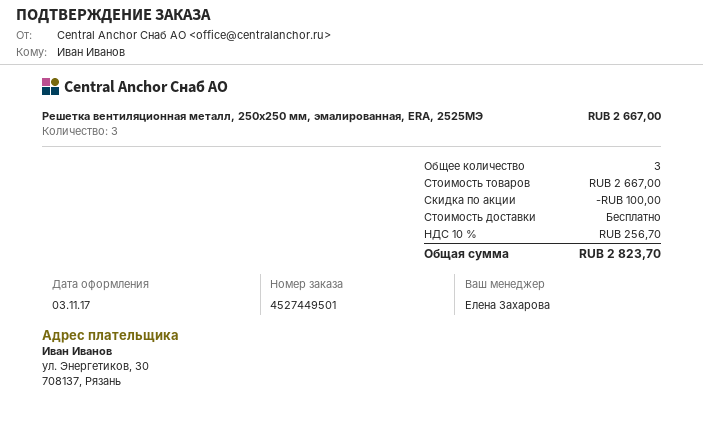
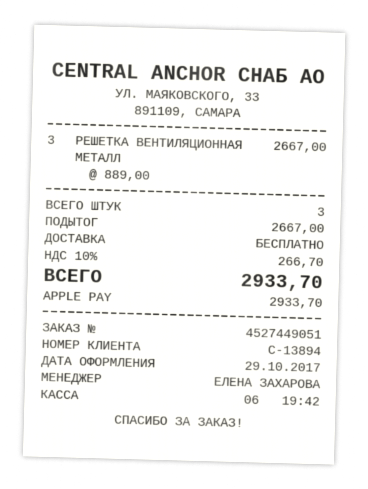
order number: 4527449501 -> 4527449051
order date: 2017-11-03 -> 2017-10-29
discount: 100.00 -> none
tax: 10% = 256.70 -> 10% = 266.70
total: 2823.70 -> 2933.70

